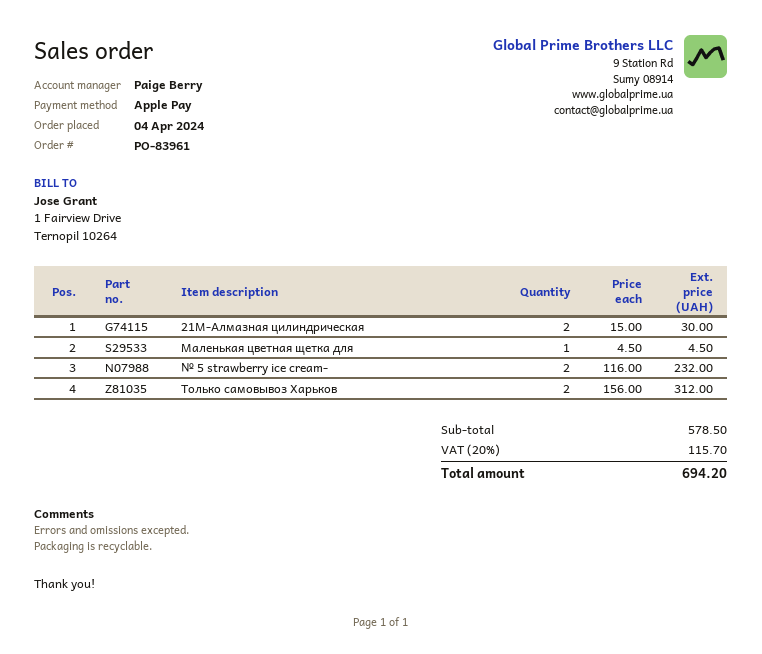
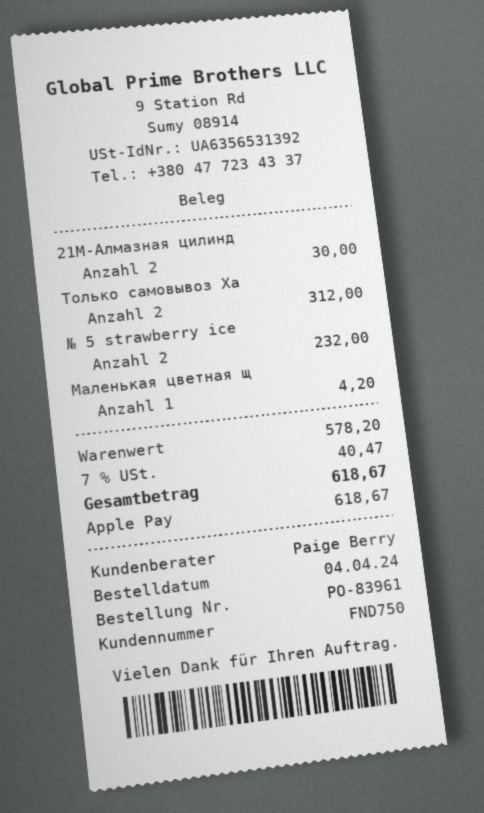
Маленькая цветная щетка для: 1 for 4.50 -> 1 for 4.20
subtotal: 578.50 -> 578.20
tax: 20% = 115.70 -> 7% = 40.47
total: 694.20 -> 618.67

